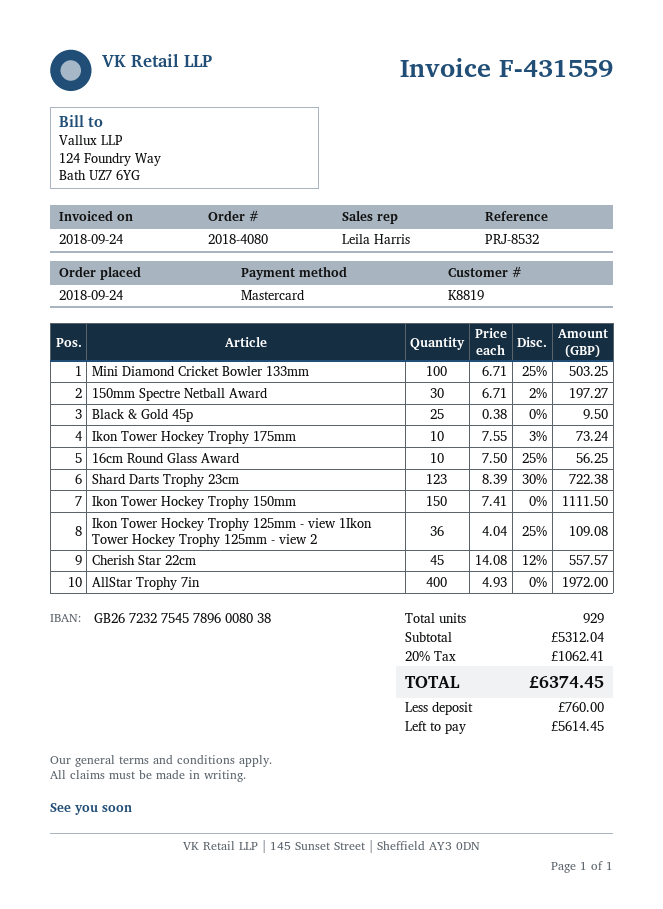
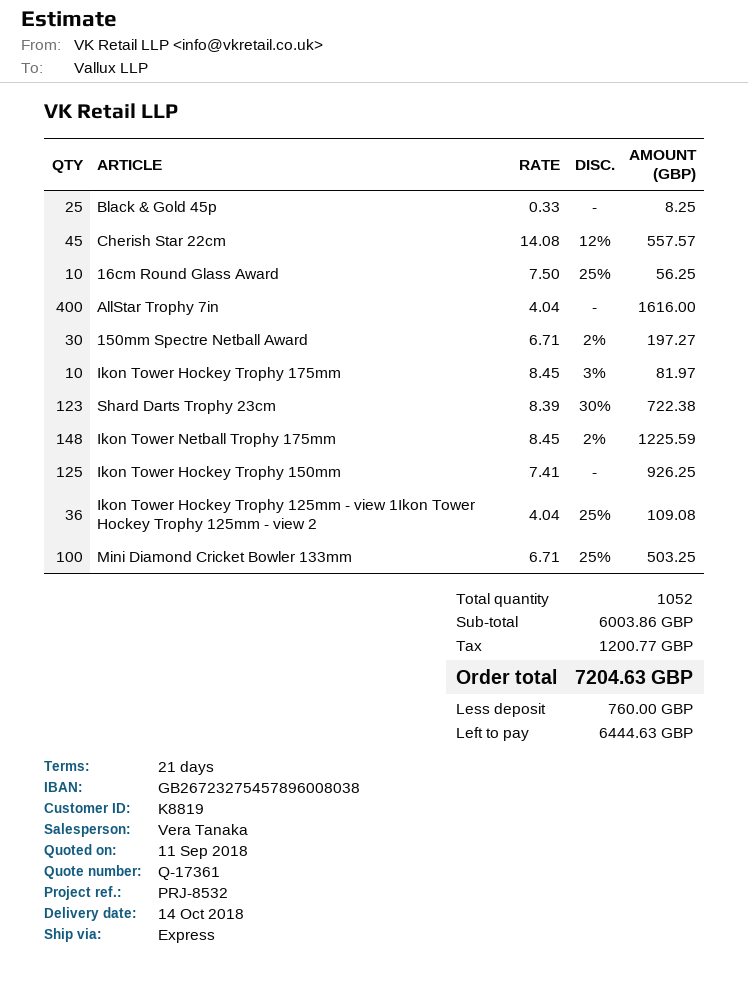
sales rep: Leila Harris -> Vera Tanaka
Black & Gold 45p: 25 x 0.38 = 9.50 -> 25 x 0.33 = 8.25
Ikon Tower Hockey Trophy 175mm: 10 x 7.55 - 3% = 73.24 -> 10 x 8.45 - 3% = 81.97
Ikon Tower Hockey Trophy 150mm: 150 x 7.41 = 1111.50 -> 125 x 7.41 = 926.25
AllStar Trophy 7in: 400 x 4.93 = 1972.00 -> 400 x 4.04 = 1616.00
Ikon Tower Netball Trophy 175mm: none -> 148 x 8.45 - 2% = 1225.59
total quantity: 929 -> 1052
subtotal: 5312.04 -> 6003.86
tax: 1062.41 -> 1200.77
total: 6374.45 -> 7204.63
balance: 5614.45 -> 6444.63

